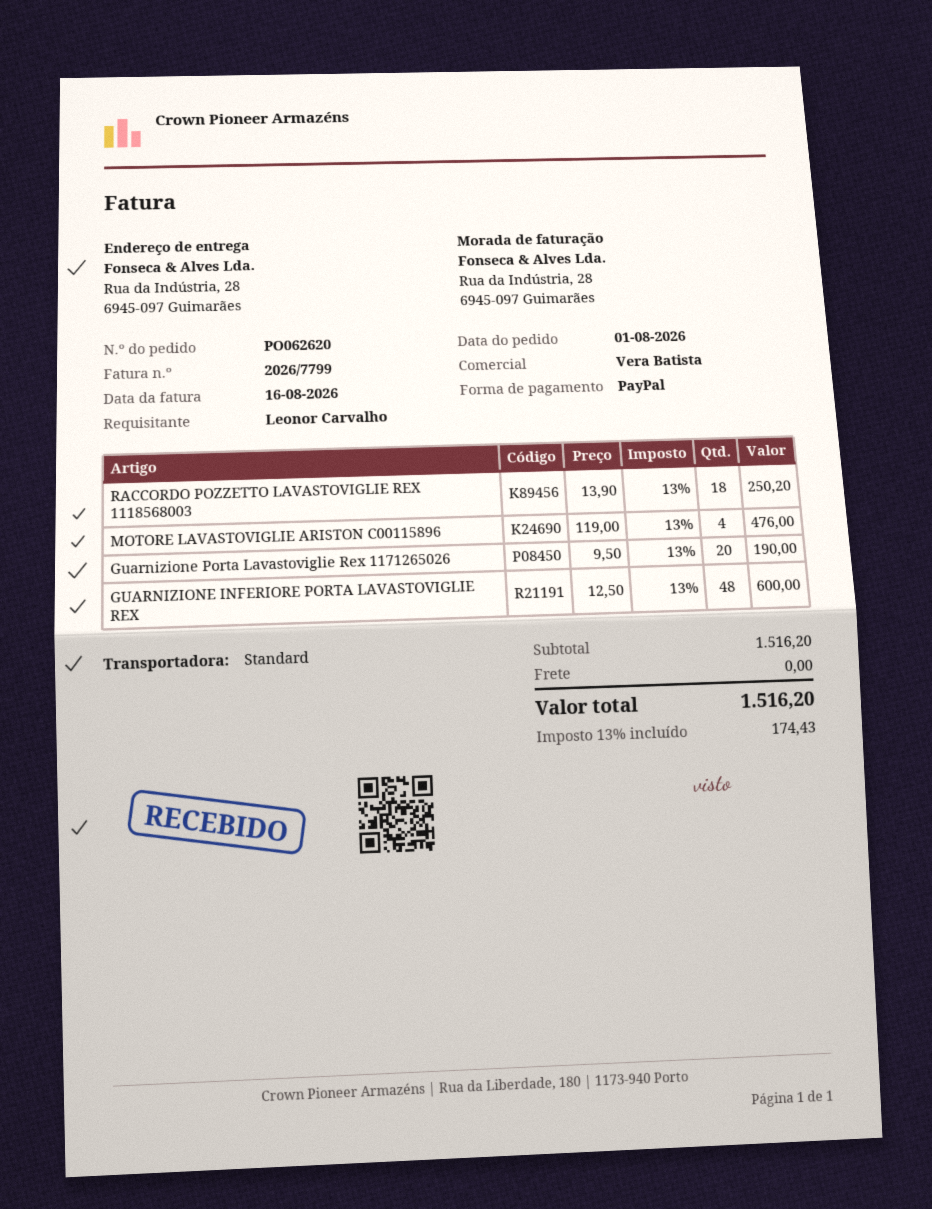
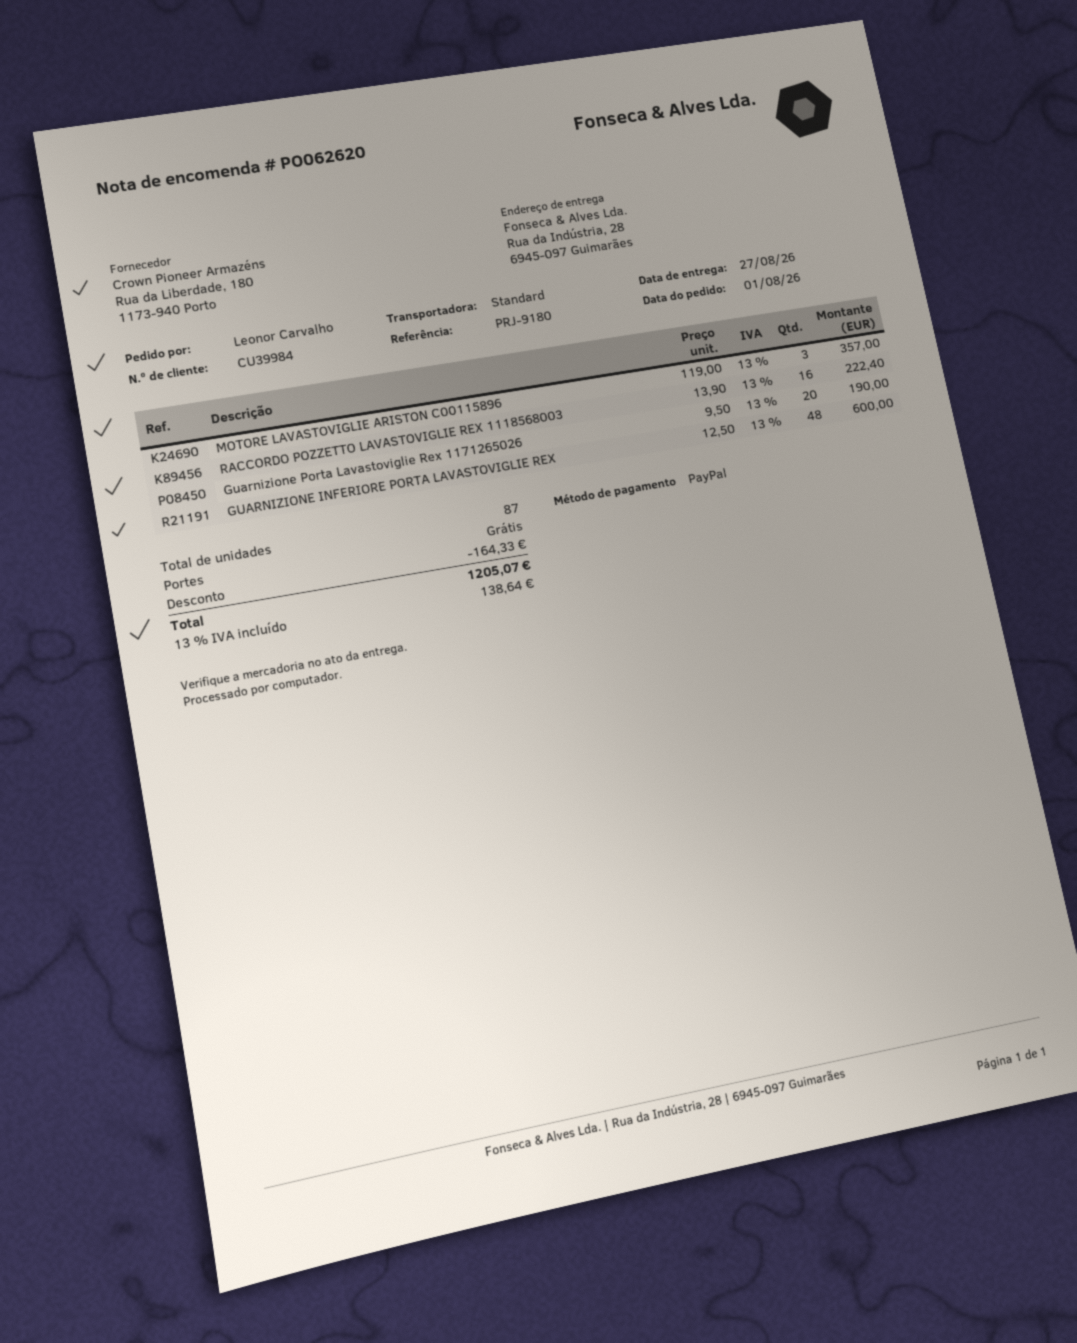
RACCORDO POZZETTO LAVASTOVIGLIE REX 1118568003: 18 x 13.90 = 250.20 -> 16 x 13.90 = 222.40
MOTORE LAVASTOVIGLIE ARISTON C00115896: 4 x 119.00 = 476.00 -> 3 x 119.00 = 357.00
discount: none -> 164.33
tax: 13% = 174.43 -> 13% = 138.64
total: 1516.20 -> 1205.07

